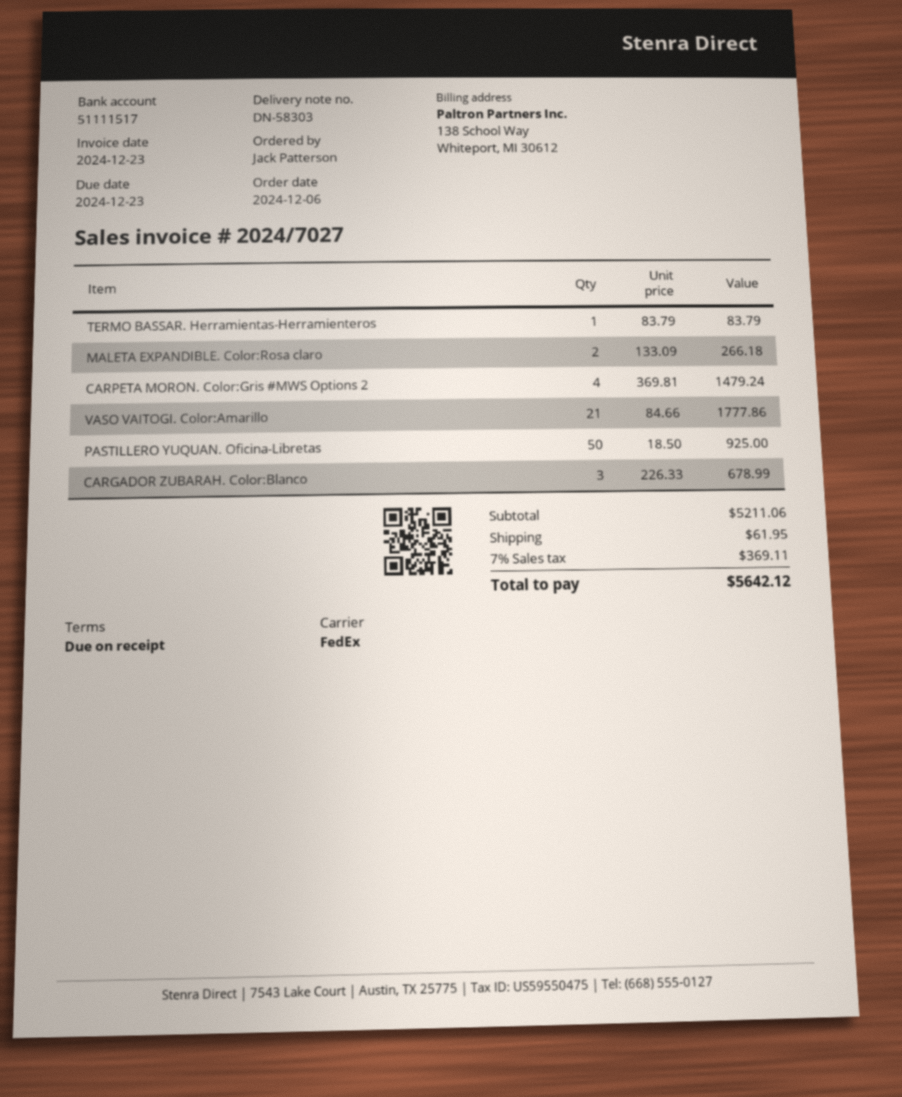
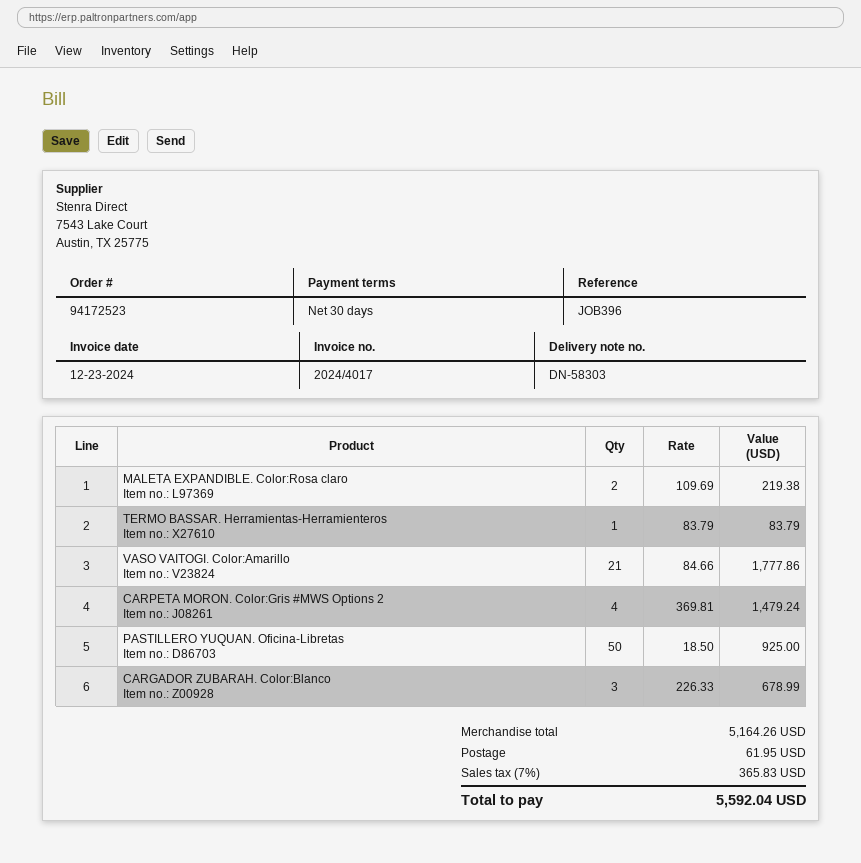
invoice number: 2024/7027 -> 2024/4017
payment terms: on receipt -> 30 days
MALETA EXPANDIBLE. Color:Rosa claro: 2 x 133.09 = 266.18 -> 2 x 109.69 = 219.38
subtotal: 5211.06 -> 5164.26
tax: 7% = 369.11 -> 7% = 365.83
total: 5642.12 -> 5592.04

